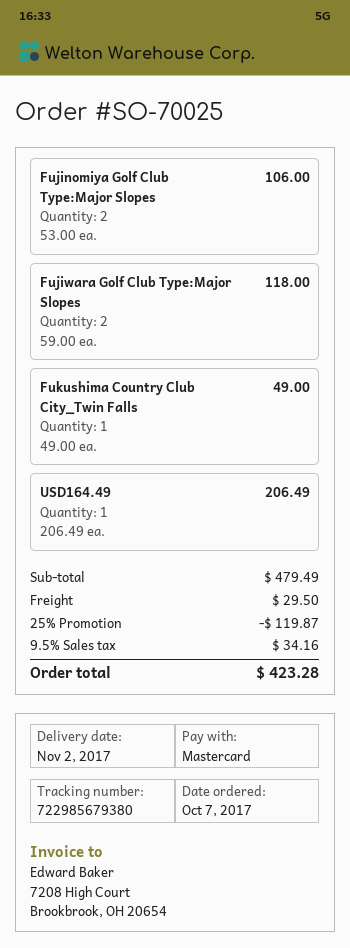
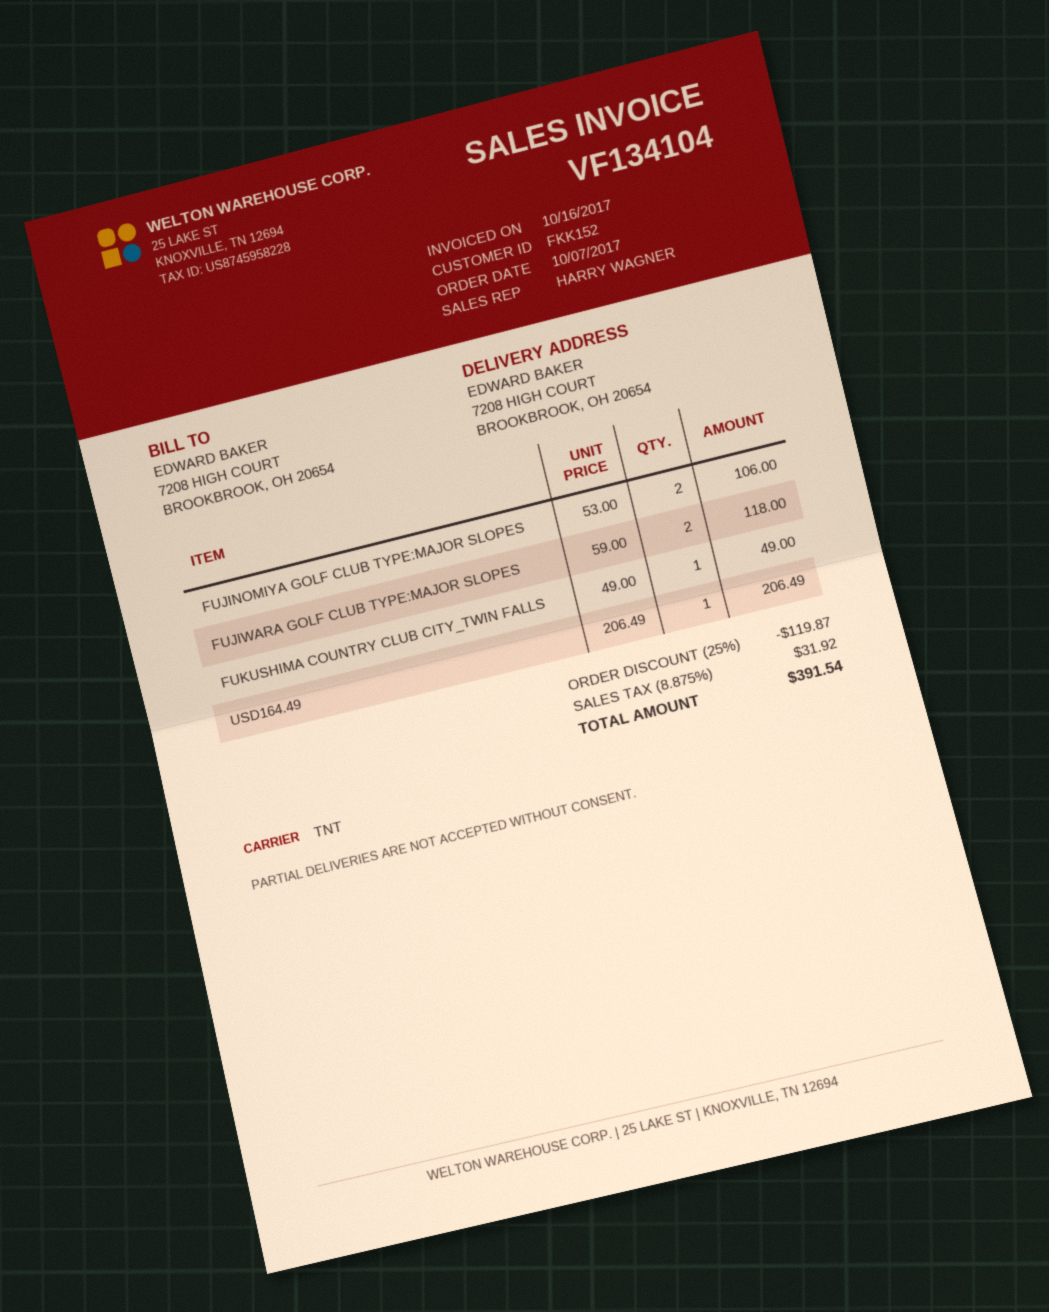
shipping: 29.50 -> none
tax: 9.5% = 34.16 -> 8.875% = 31.92
total: 423.28 -> 391.54

